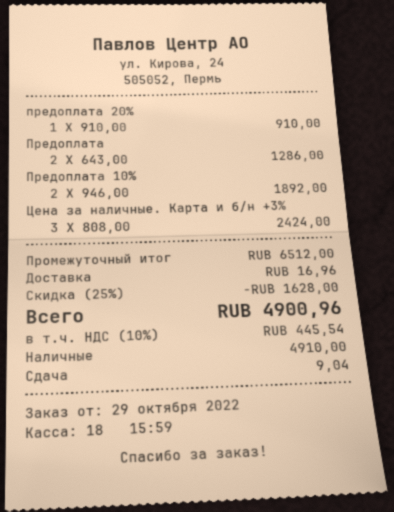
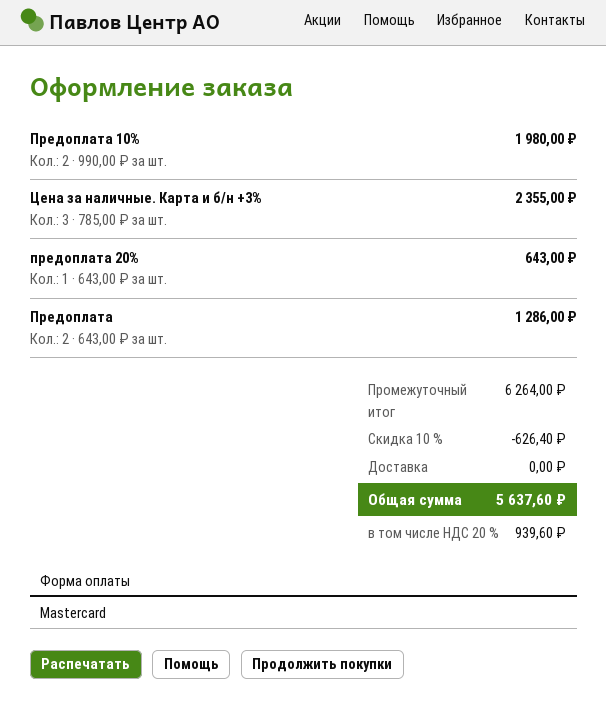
payment method: cash -> Mastercard
предоплата 20%: 1 x 910.00 = 910.00 -> 1 x 643.00 = 643.00
Предоплата 10%: 2 x 946.00 = 1892.00 -> 2 x 990.00 = 1980.00
Цена за наличные. Карта и б/н +3%: 3 x 808.00 = 2424.00 -> 3 x 785.00 = 2355.00
subtotal: 6512.00 -> 6264.00
discount: 25% = 1628.00 -> 10% = 626.40
shipping: 16.96 -> 0.00
tax: 10% = 445.54 -> 20% = 939.60
total: 4900.96 -> 5637.60

